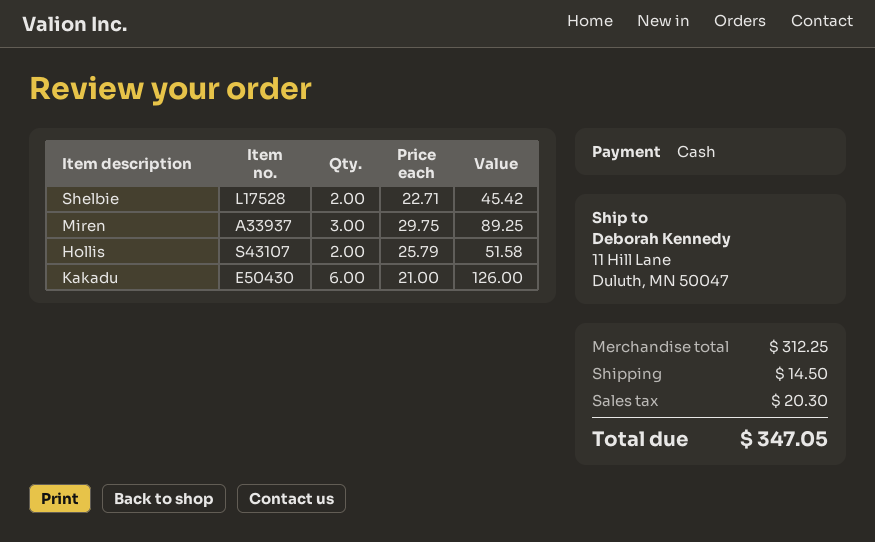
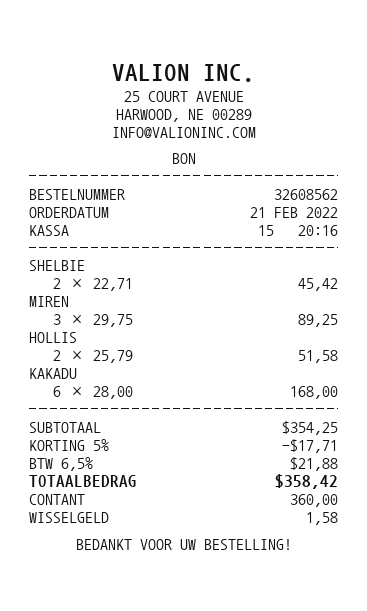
Kakadu: 6 x 21.00 = 126.00 -> 6 x 28.00 = 168.00
subtotal: 312.25 -> 354.25
discount: none -> 5% = 17.71
shipping: 14.50 -> none
tax: 20.30 -> 21.88
total: 347.05 -> 358.42

